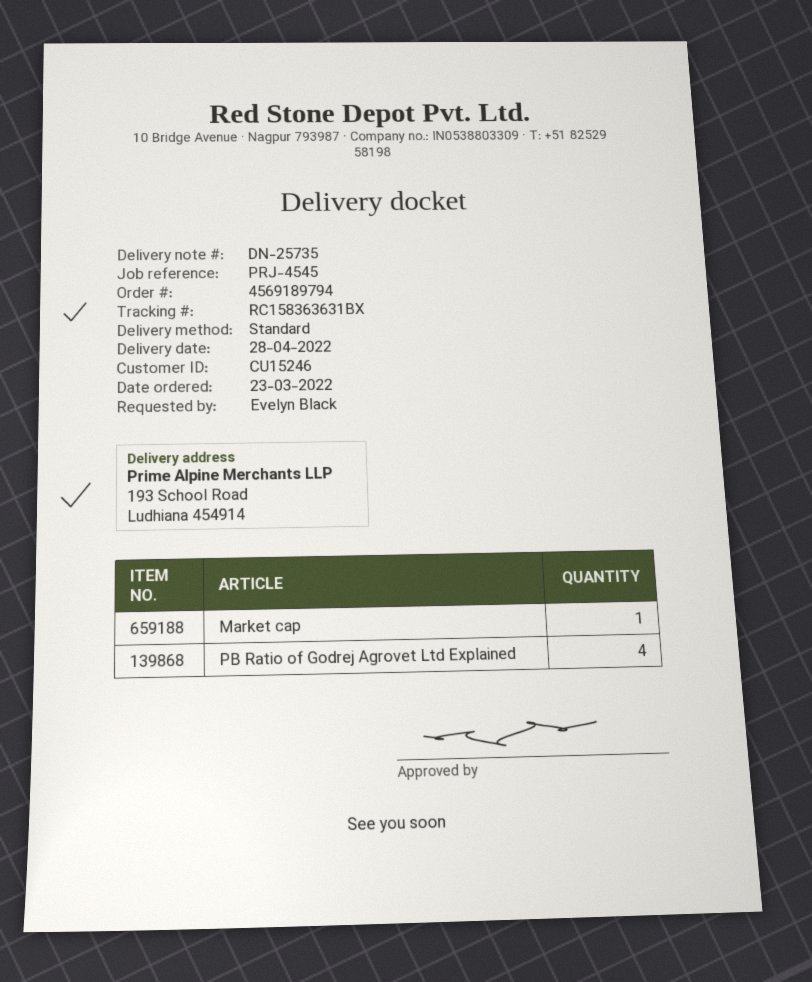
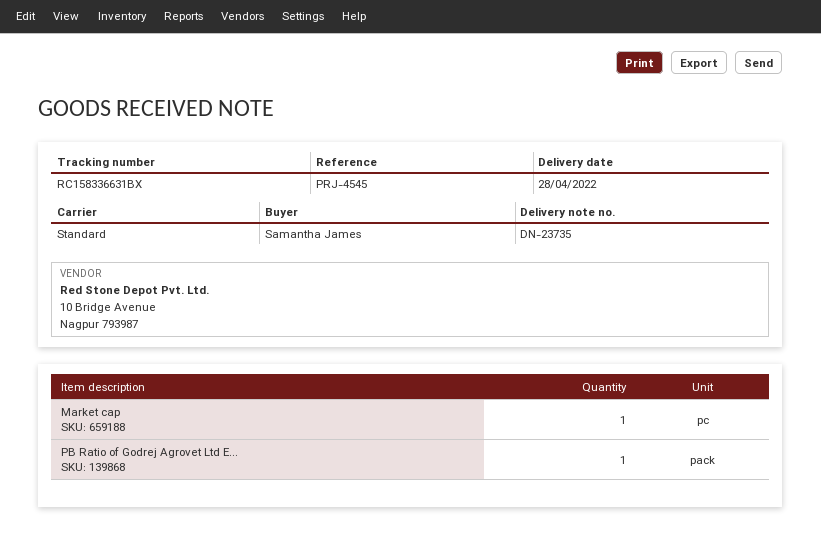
delivery note number: DN-25735 -> DN-23735
ordered by: Evelyn Black -> Samantha James
tracking number: RC158363631BX -> RC158336631BX
PB Ratio of Godrej Agrovet Ltd Explained: 4 -> 1

